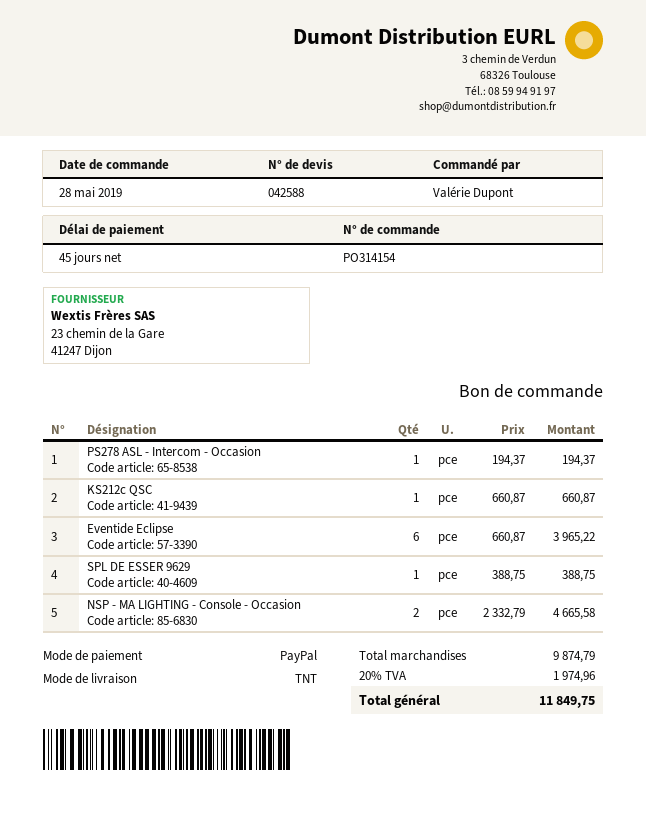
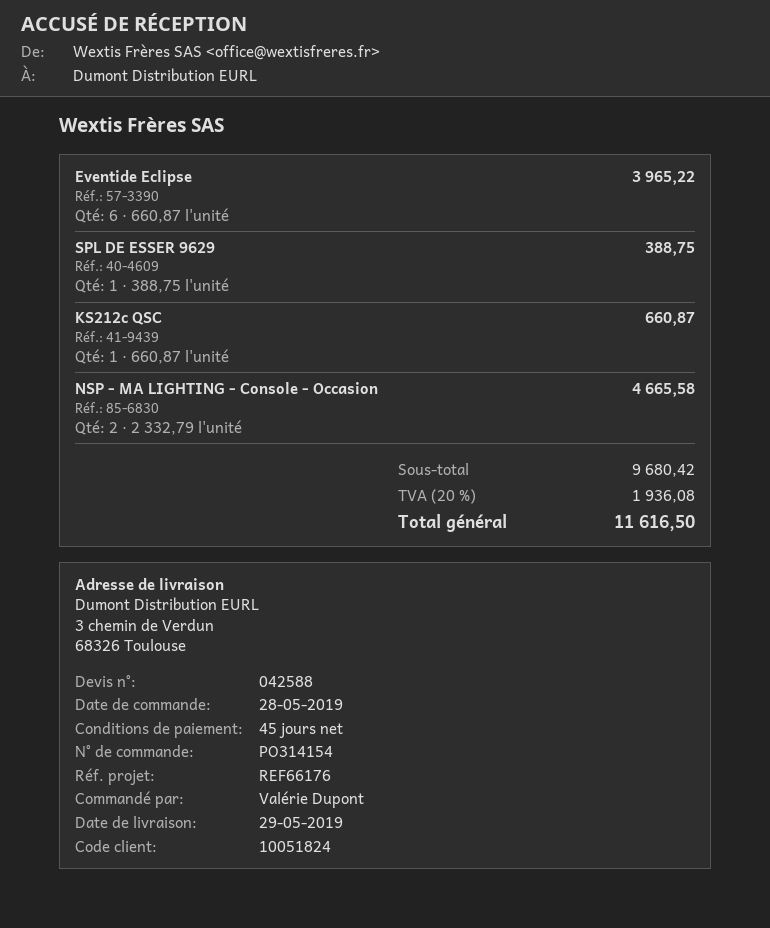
PS278 ASL - Intercom - Occasion: 1 x 194.37 = 194.37 -> none
subtotal: 9874.79 -> 9680.42
tax: 20% = 1974.96 -> 20% = 1936.08
total: 11849.75 -> 11616.50

